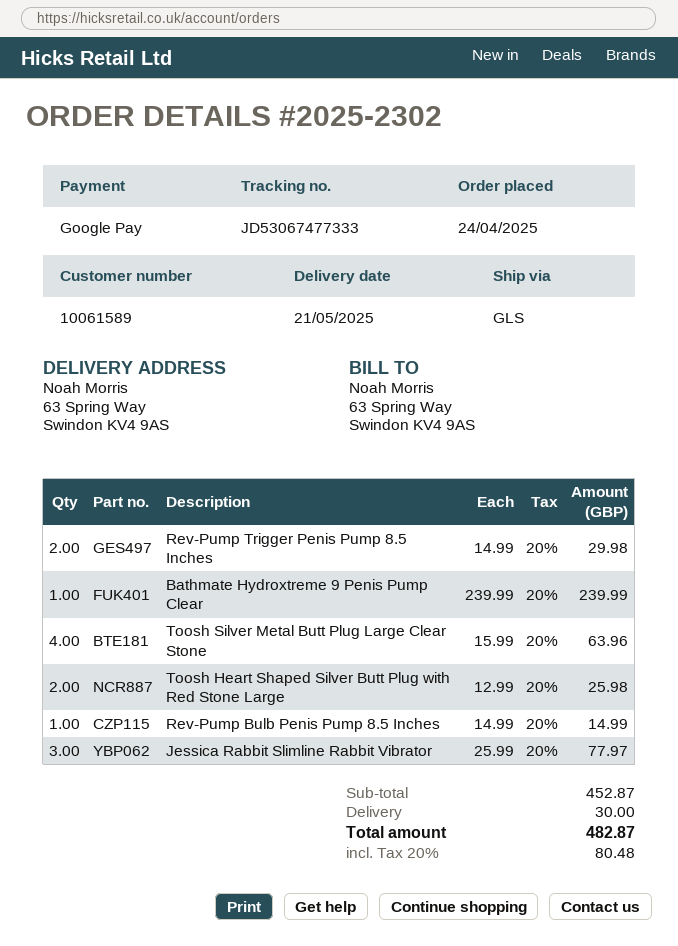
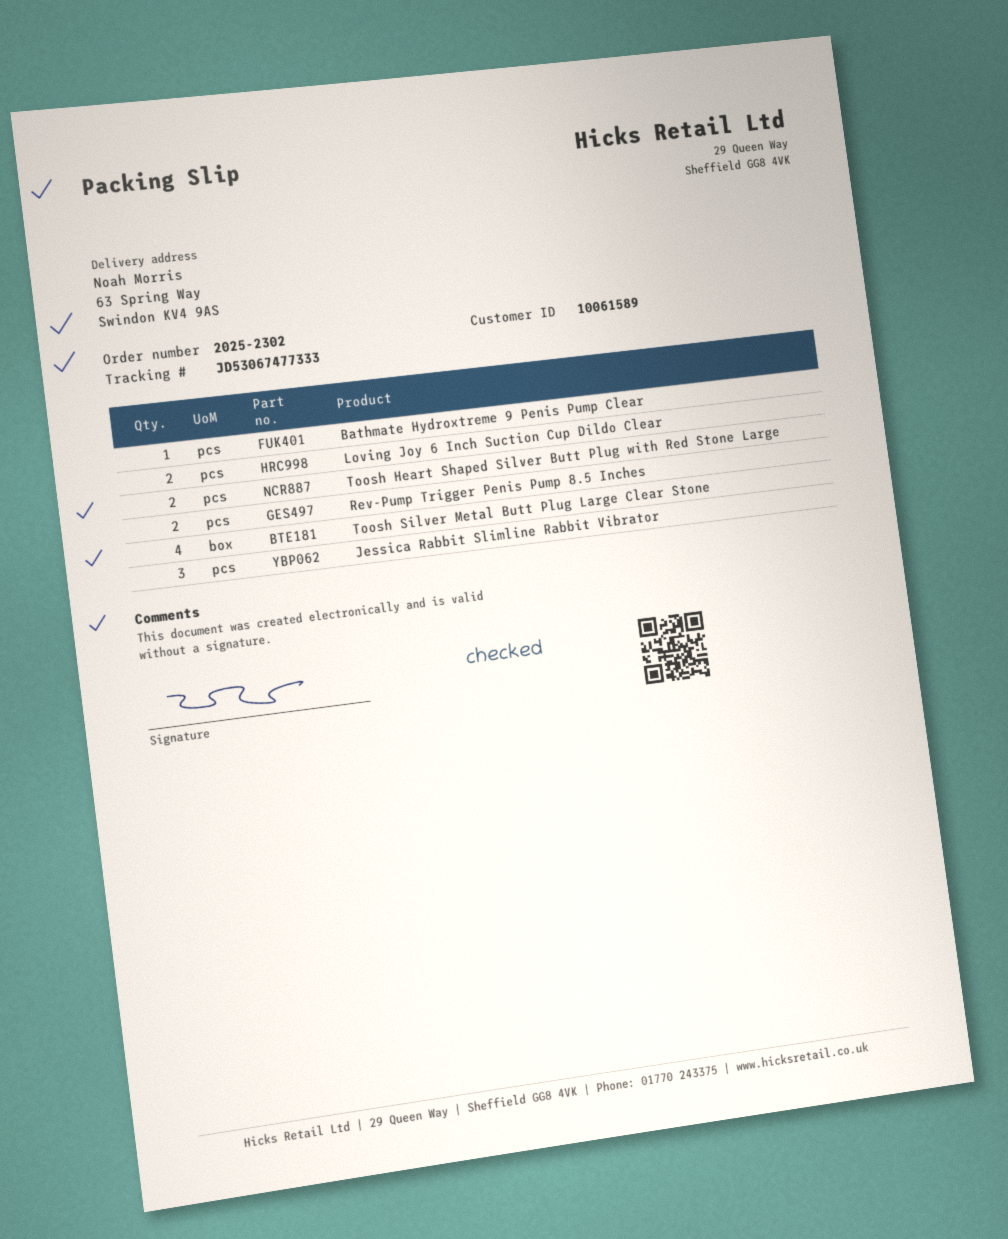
Rev-Pump Bulb Penis Pump 8.5 Inches: 1 -> none
Loving Joy 6 Inch Suction Cup Dildo Clear: none -> 2

